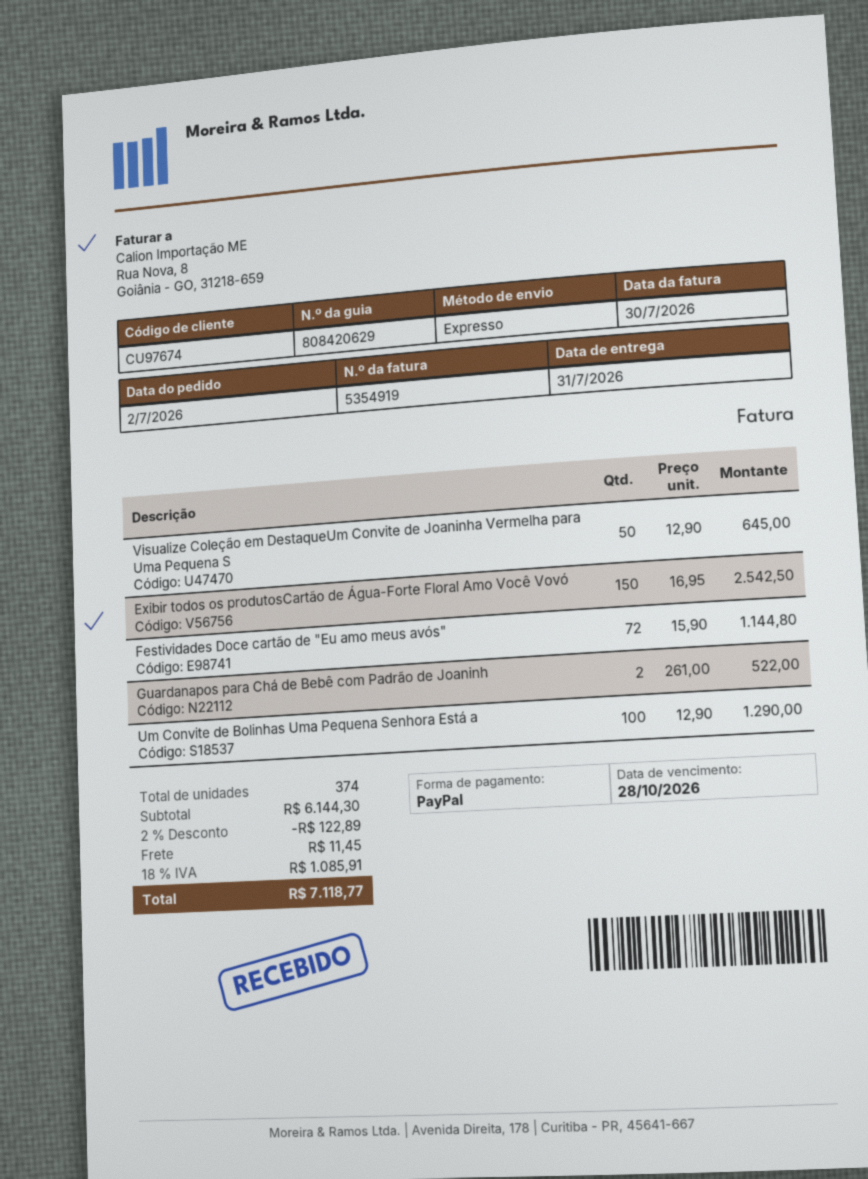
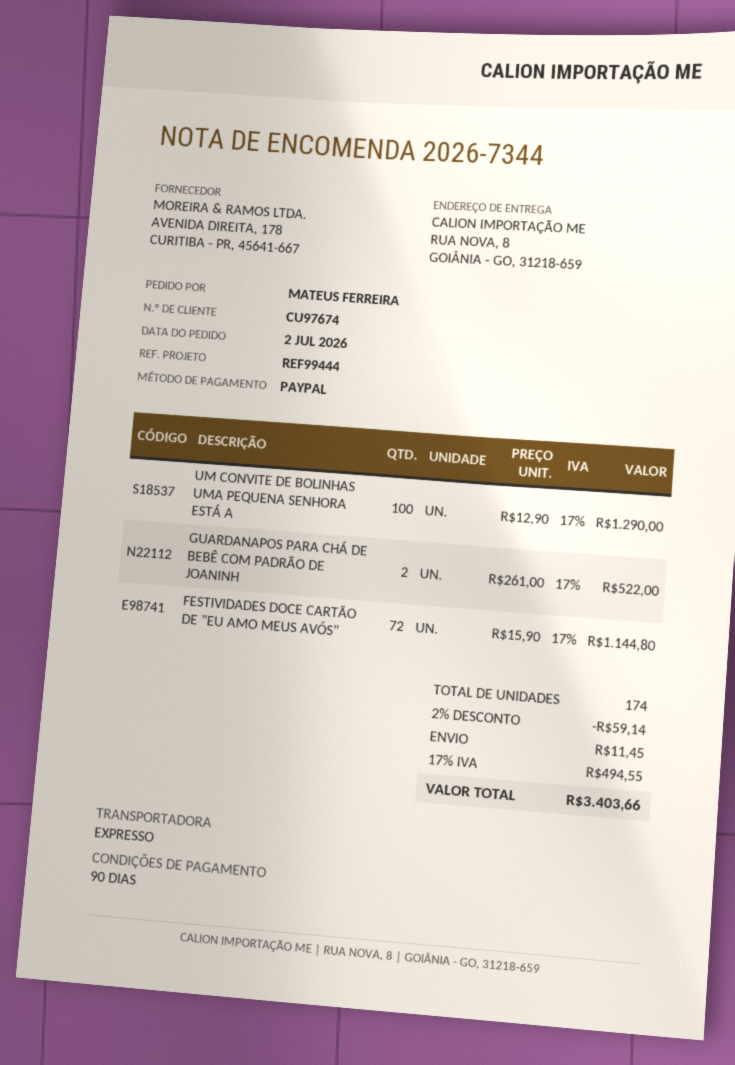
Visualize Coleção em DestaqueUm Convite de Joaninha Vermelha para Uma Pequena S: 50 x 12.90 = 645.00 -> none
Exibir todos os produtosCartão de Água-Forte Floral Amo Você Vovó: 150 x 16.95 = 2542.50 -> none
total quantity: 374 -> 174
discount: 2% = 122.89 -> 2% = 59.14
tax: 18% = 1085.91 -> 17% = 494.55
total: 7118.77 -> 3403.66

